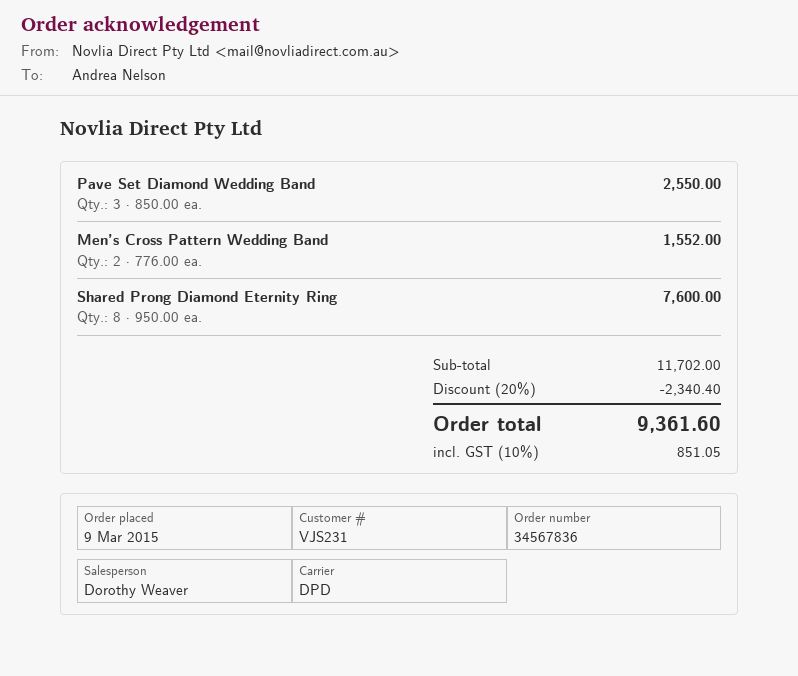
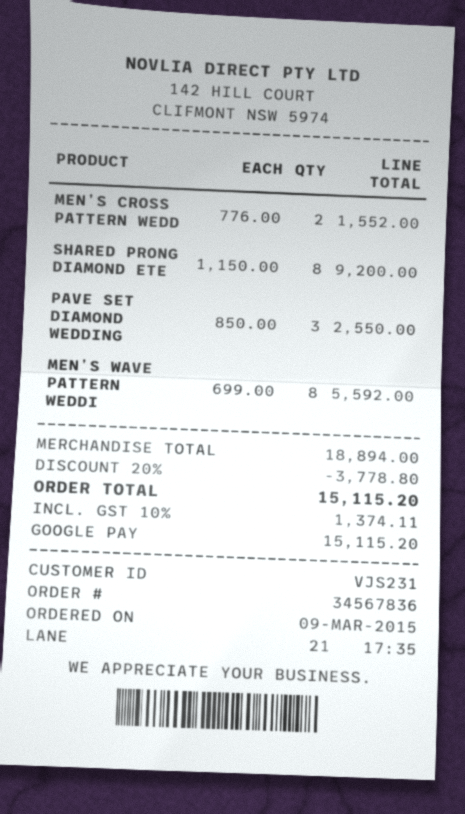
Shared Prong Diamond Eternity Ring: 8 x 950.00 = 7600.00 -> 8 x 1150.00 = 9200.00
MEN’S WAVE PATTERN WEDDI: none -> 8 x 699.00 = 5592.00
subtotal: 11702.00 -> 18894.00
discount: 20% = 2340.40 -> 20% = 3778.80
tax: 10% = 851.05 -> 10% = 1374.11
total: 9361.60 -> 15115.20

